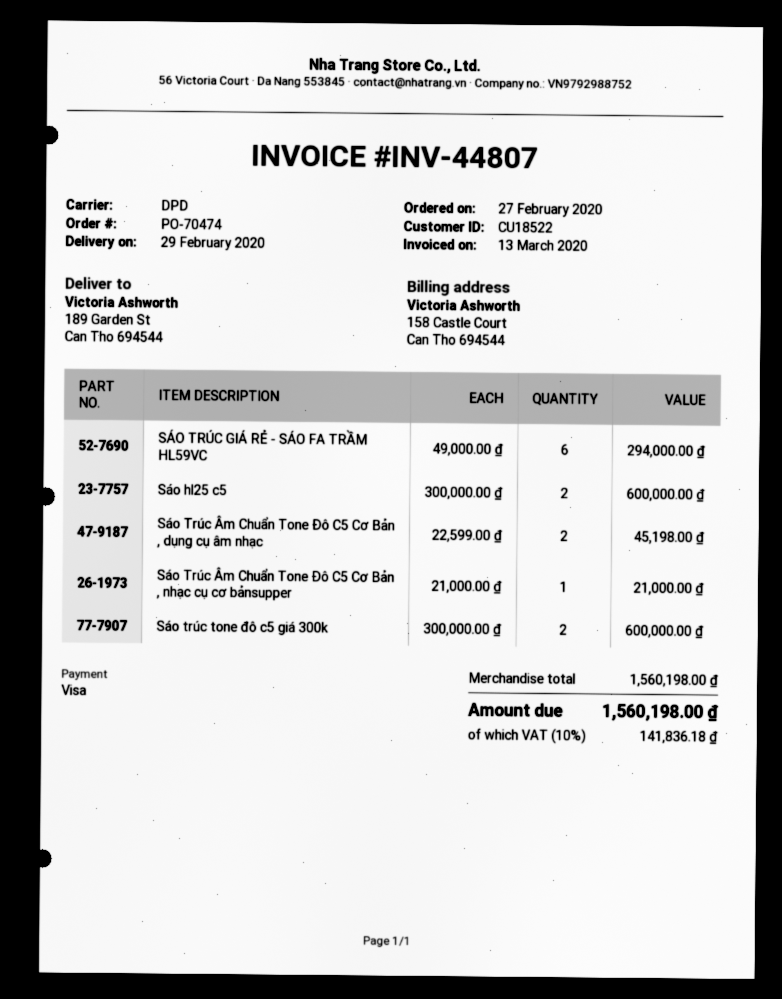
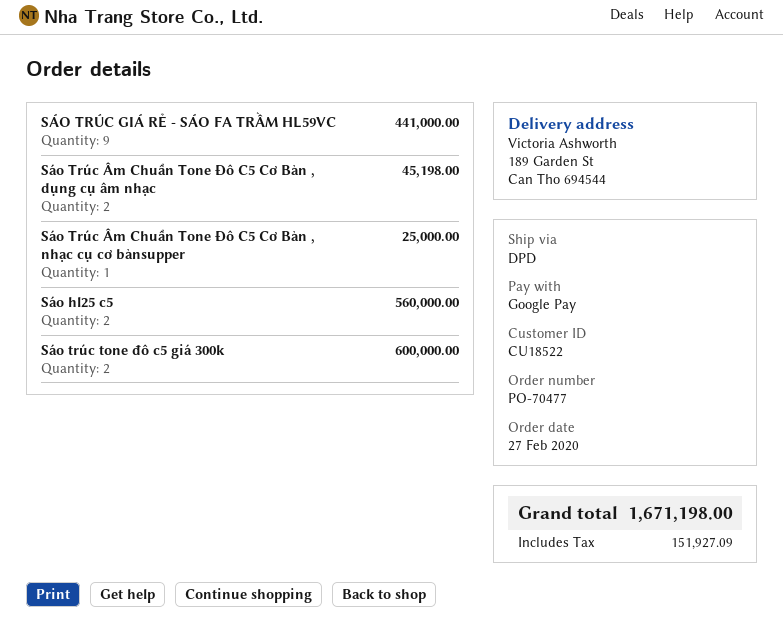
order number: PO-70474 -> PO-70477
payment method: Visa -> Google Pay
SÁO TRÚC GIÁ RẺ - SÁO FA TRẦM HL59VC: 6 for 294000.00 -> 9 for 441000.00
Sáo hl25 c5: 2 for 600000.00 -> 2 for 560000.00
Sáo Trúc Âm Chuẩn Tone Đô C5 Cơ Bản , nhạc cụ cơ bảnsupper: 1 for 21000.00 -> 1 for 25000.00
tax: 141836.18 -> 151927.09
total: 1560198.00 -> 1671198.00

